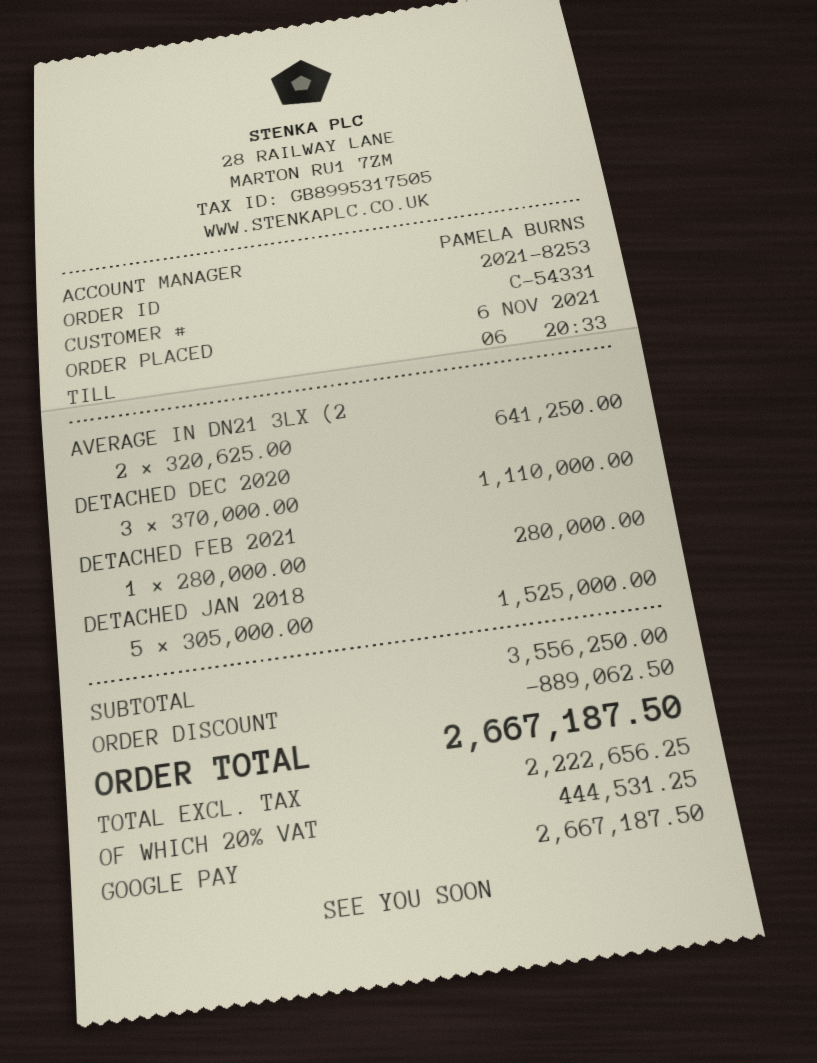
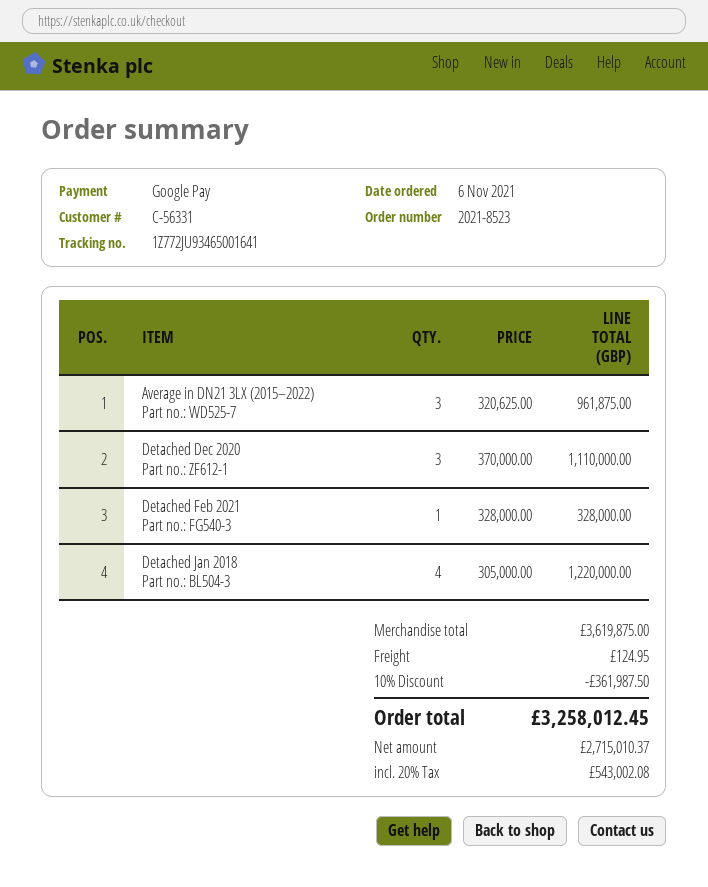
order number: 2021-8253 -> 2021-8523
customer number: C-54331 -> C-56331
AVERAGE IN DN21 3LX (2: 2 x 320625.00 = 641250.00 -> 3 x 320625.00 = 961875.00
DETACHED FEB 2021: 1 x 280000.00 = 280000.00 -> 1 x 328000.00 = 328000.00
DETACHED JAN 2018: 5 x 305000.00 = 1525000.00 -> 4 x 305000.00 = 1220000.00
subtotal: 3556250.00 -> 3619875.00
discount: 889062.50 -> 361987.50
shipping: none -> 124.95
net: 2222656.25 -> 2715010.37
tax: 20% = 444531.25 -> 20% = 543002.08
total: 2667187.50 -> 3258012.45

